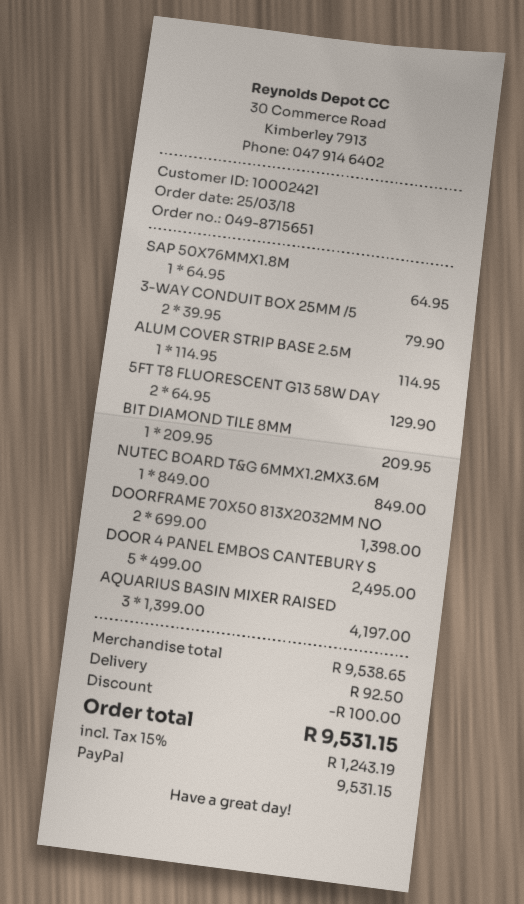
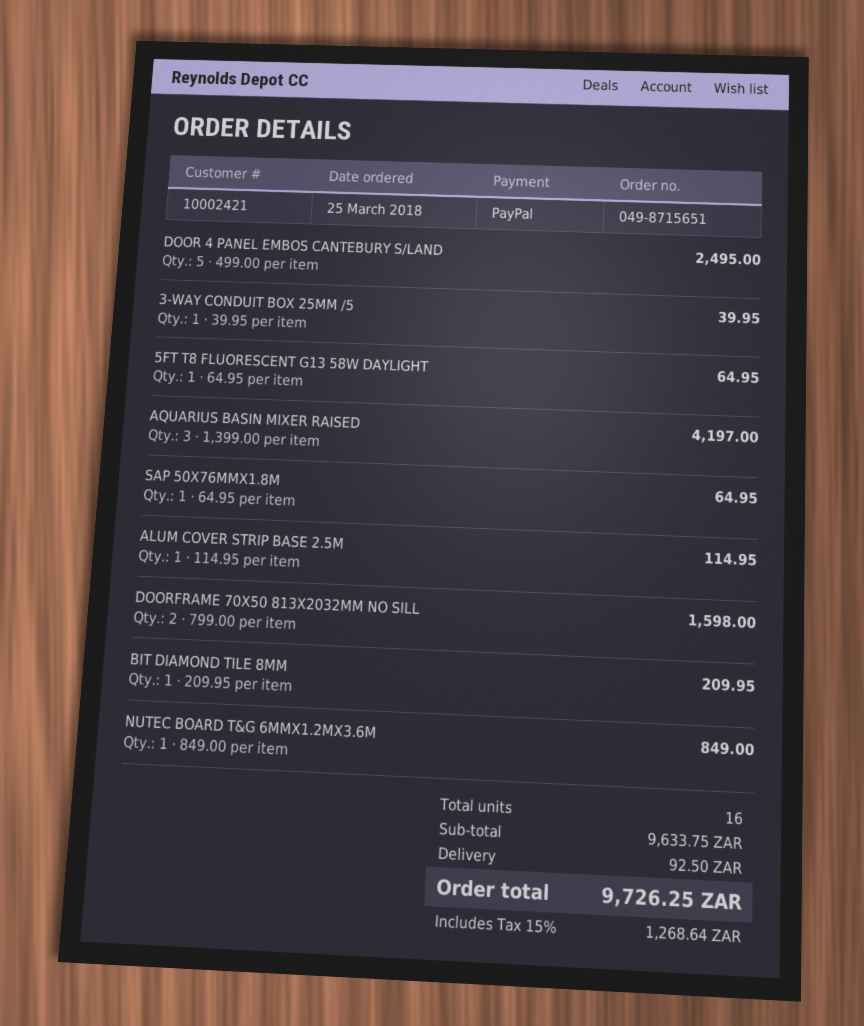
3-WAY CONDUIT BOX 25MM /5: 2 x 39.95 = 79.90 -> 1 x 39.95 = 39.95
5FT T8 FLUORESCENT G13 58W DAY: 2 x 64.95 = 129.90 -> 1 x 64.95 = 64.95
DOORFRAME 70X50 813X2032MM NO: 2 x 699.00 = 1398.00 -> 2 x 799.00 = 1598.00
subtotal: 9538.65 -> 9633.75
discount: 100.00 -> none
tax: 15% = 1243.19 -> 15% = 1268.64
total: 9531.15 -> 9726.25

